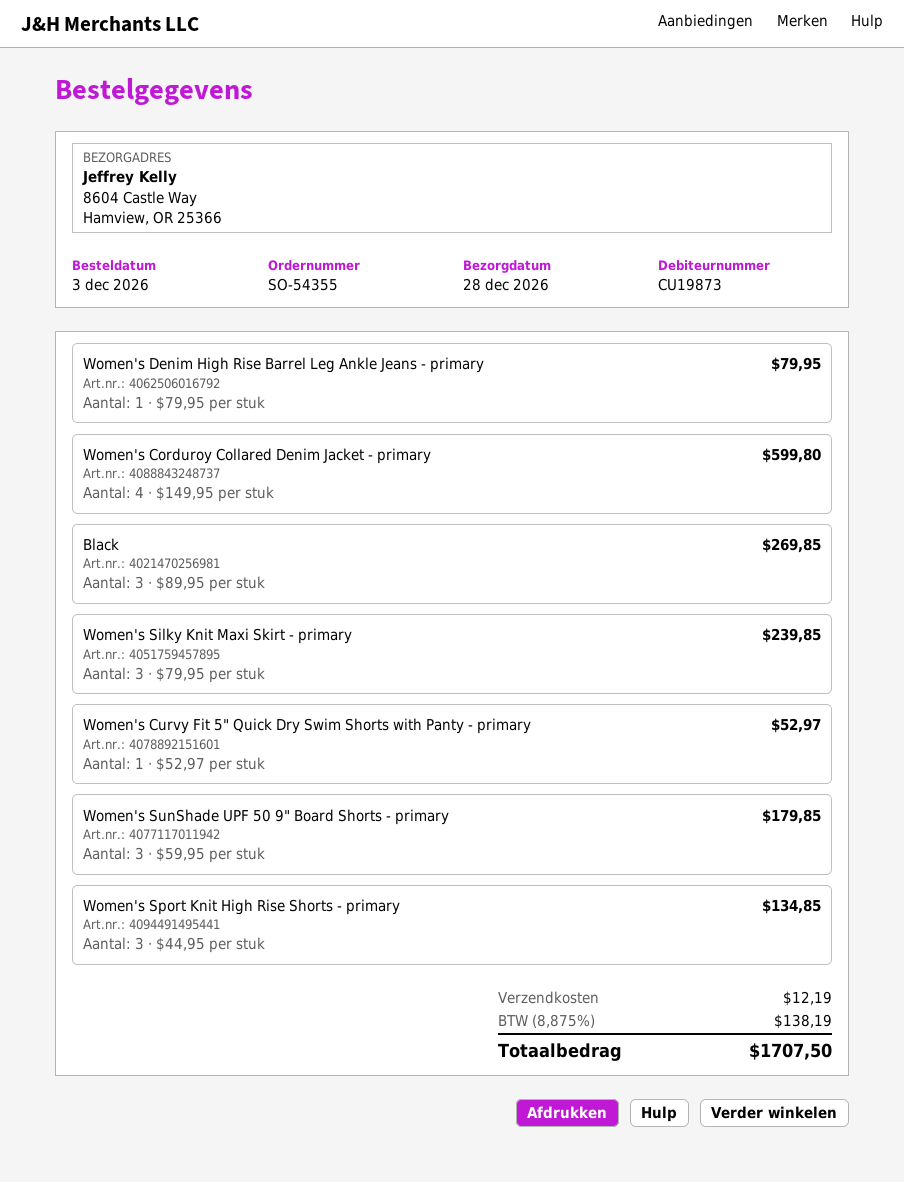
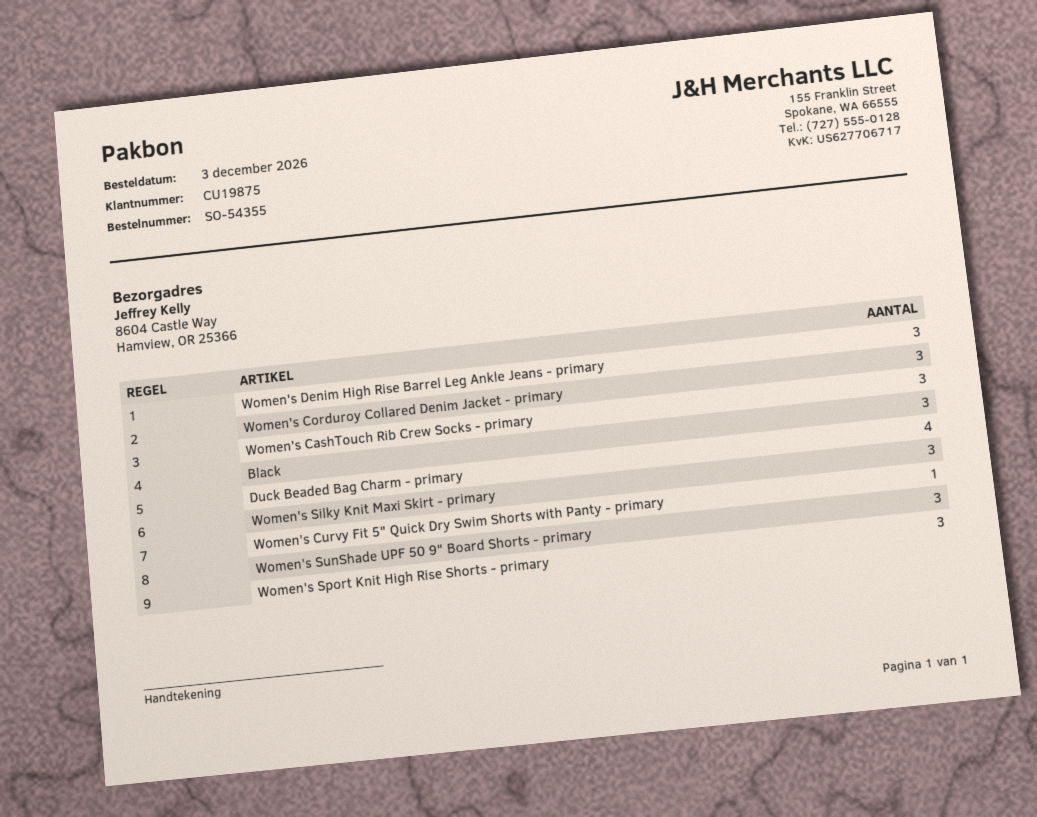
customer number: CU19873 -> CU19875
Women's Denim High Rise Barrel Leg Ankle Jeans - primary: 1 -> 3
Women's Corduroy Collared Denim Jacket - primary: 4 -> 3
Women's CashTouch Rib Crew Socks - primary: none -> 3
Duck Beaded Bag Charm - primary: none -> 4

